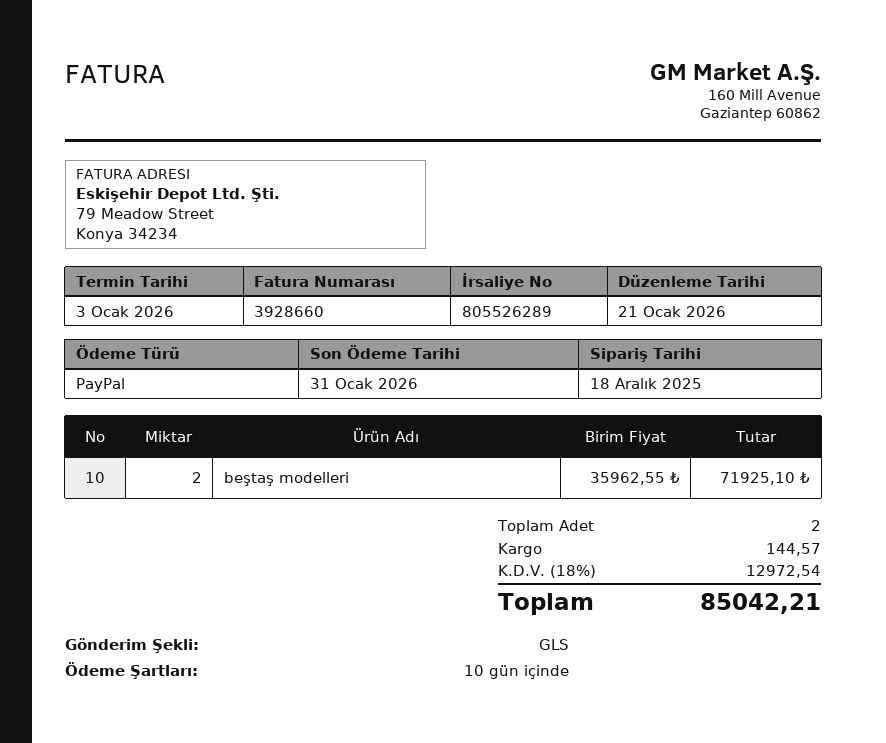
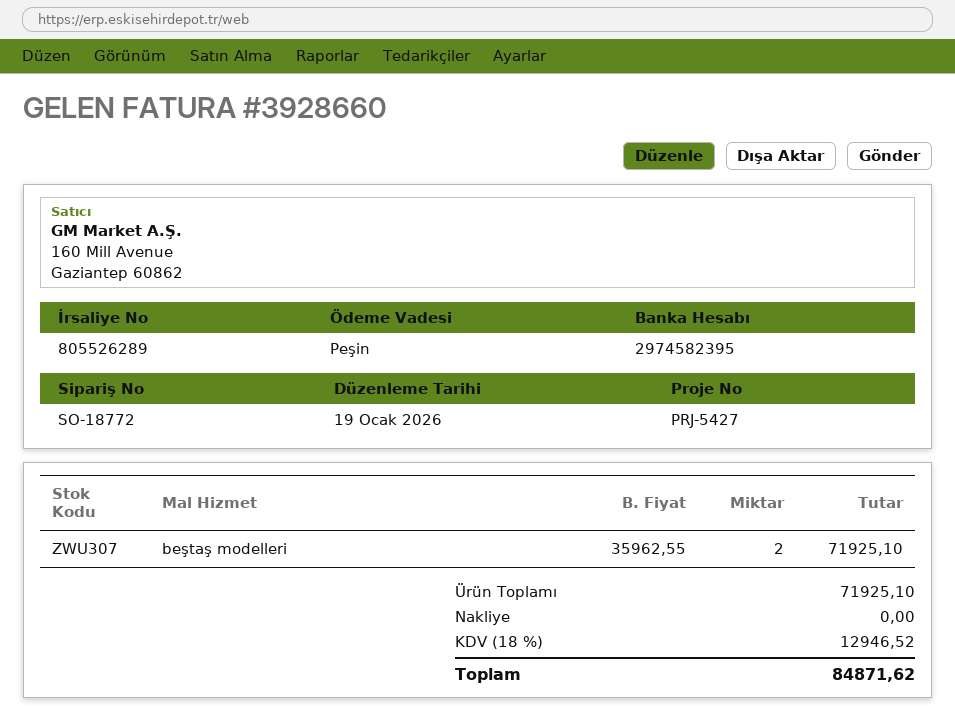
invoice date: 2026-01-21 -> 2026-01-19
payment terms: 10 days -> on receipt
shipping: 144.57 -> 0.00
tax: 18% = 12972.54 -> 18% = 12946.52
total: 85042.21 -> 84871.62

